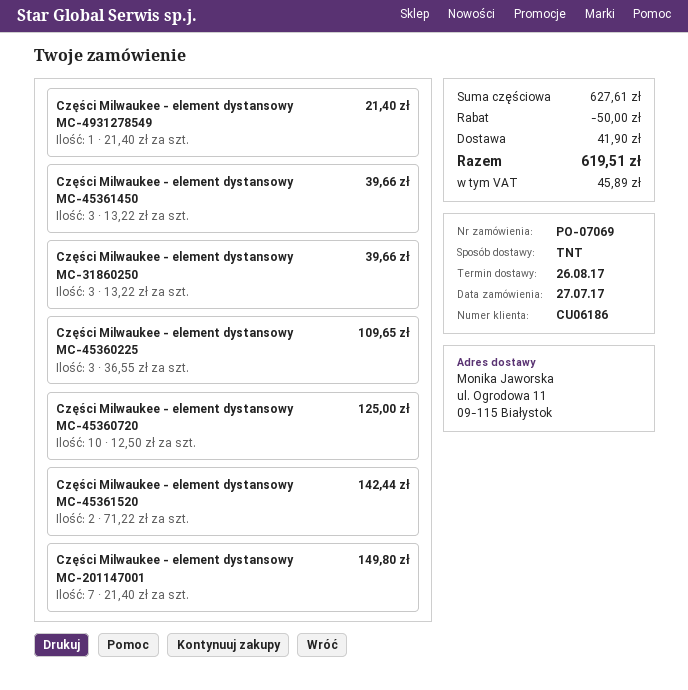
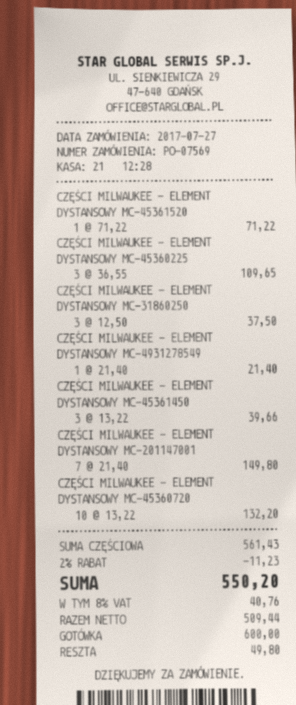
order number: PO-07069 -> PO-07569
Części Milwaukee - element dystansowy MC-31860250: 3 x 13.22 = 39.66 -> 3 x 12.50 = 37.50
Części Milwaukee - element dystansowy MC-45360720: 10 x 12.50 = 125.00 -> 10 x 13.22 = 132.20
Części Milwaukee - element dystansowy MC-45361520: 2 x 71.22 = 142.44 -> 1 x 71.22 = 71.22
subtotal: 627.61 -> 561.43
discount: 50.00 -> 11.23
shipping: 41.90 -> none
tax: 45.89 -> 40.76
total: 619.51 -> 550.20

